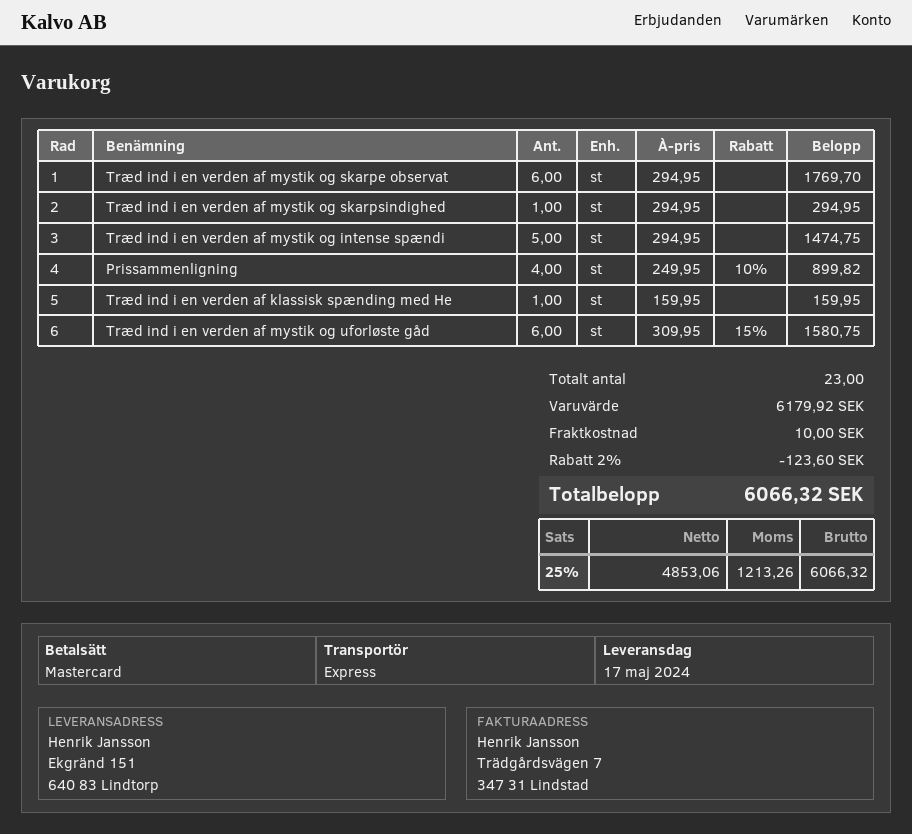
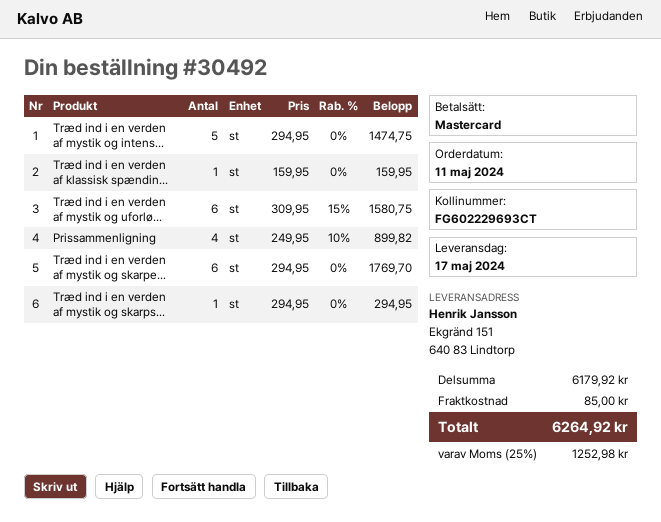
discount: 2% = 123.60 -> none
shipping: 10.00 -> 85.00
tax: 25% = 1213.26 -> 25% = 1252.98
total: 6066.32 -> 6264.92

